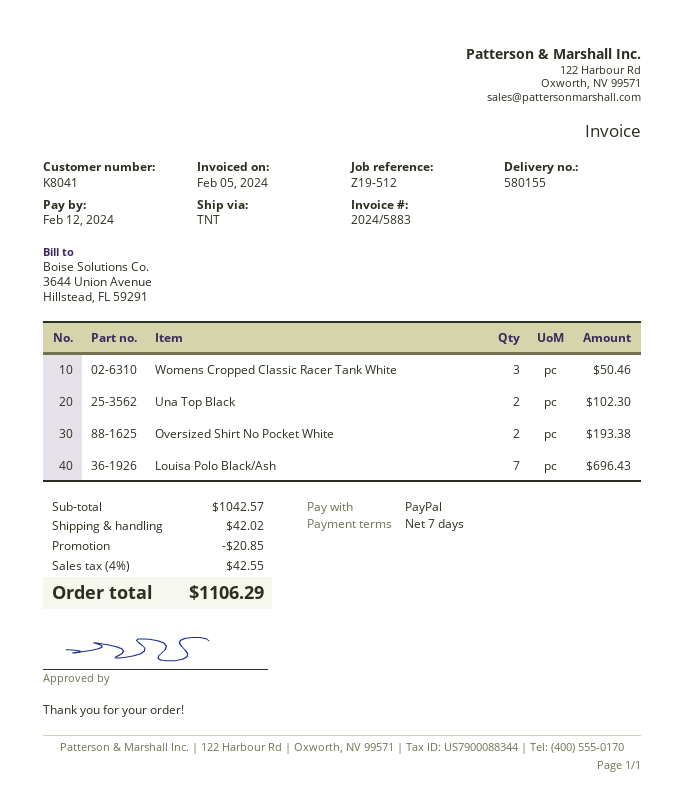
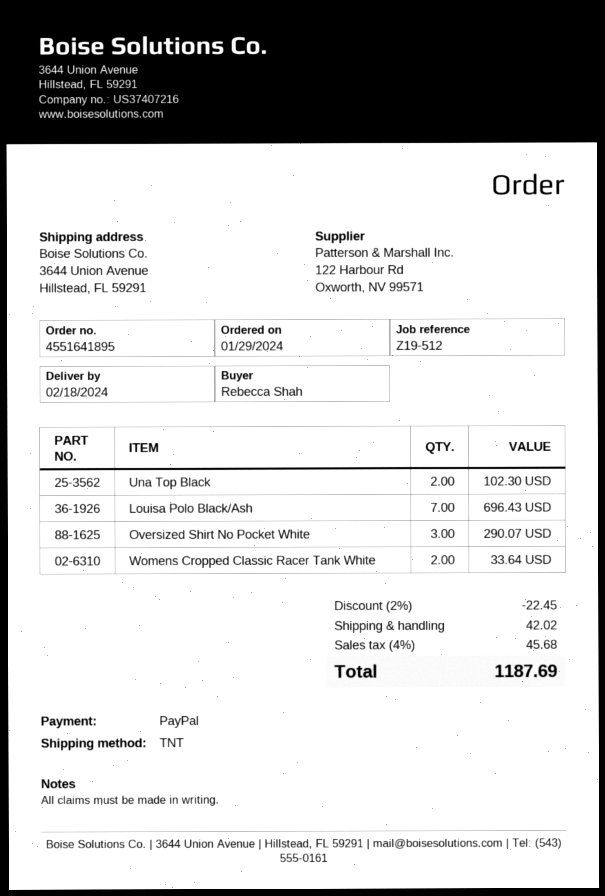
Womens Cropped Classic Racer Tank White: 3 for 50.46 -> 2 for 33.64
Oversized Shirt No Pocket White: 2 for 193.38 -> 3 for 290.07
discount: 20.85 -> 22.45
tax: 4% = 42.55 -> 4% = 45.68
total: 1106.29 -> 1187.69

